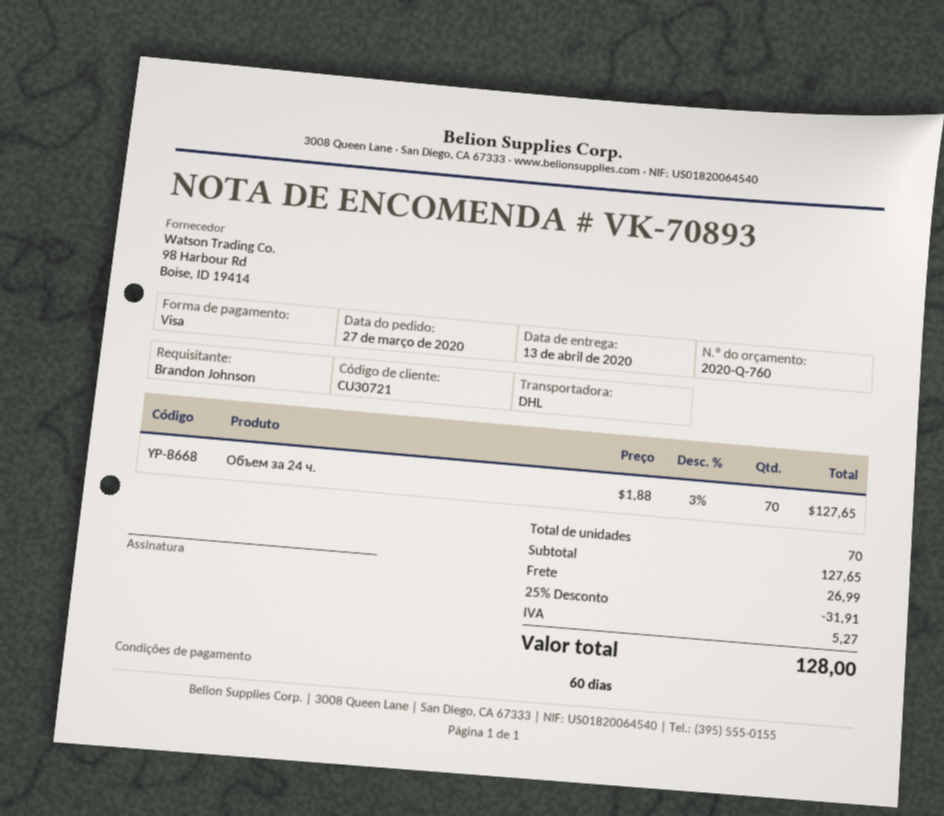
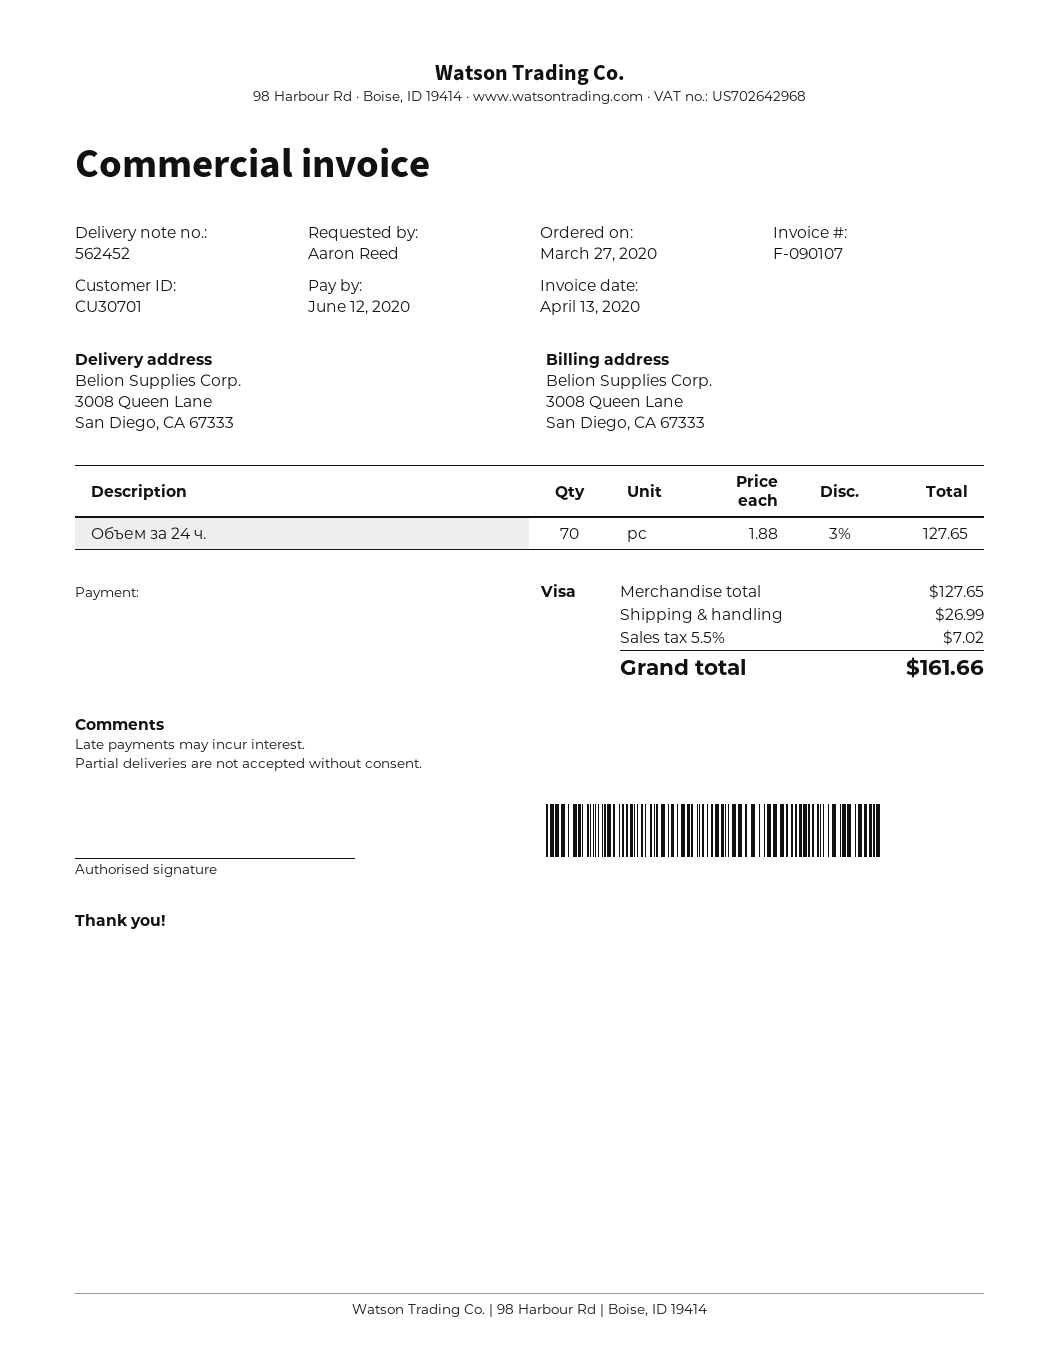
customer number: CU30721 -> CU30701
ordered by: Brandon Johnson -> Aaron Reed
discount: 25% = 31.91 -> none
tax: 5.27 -> 7.02
total: 128.00 -> 161.66

